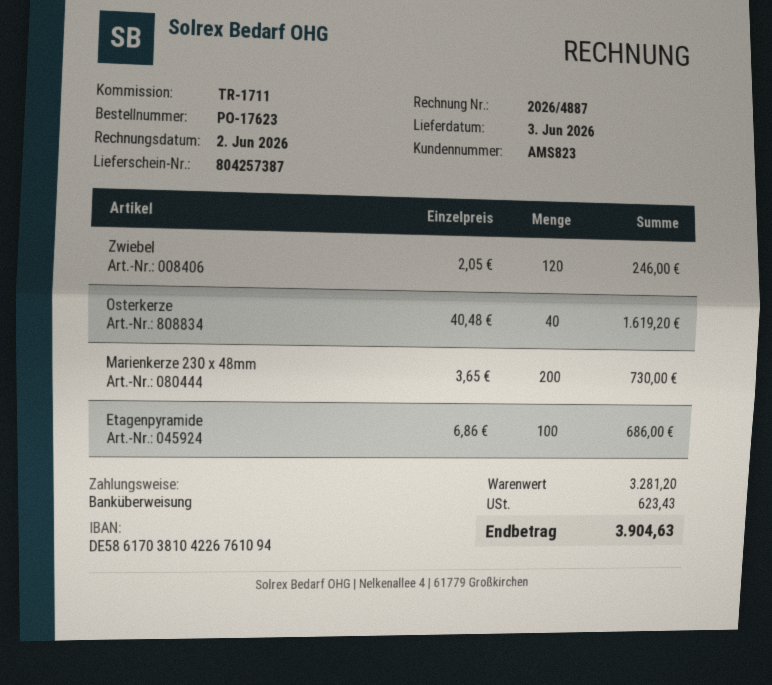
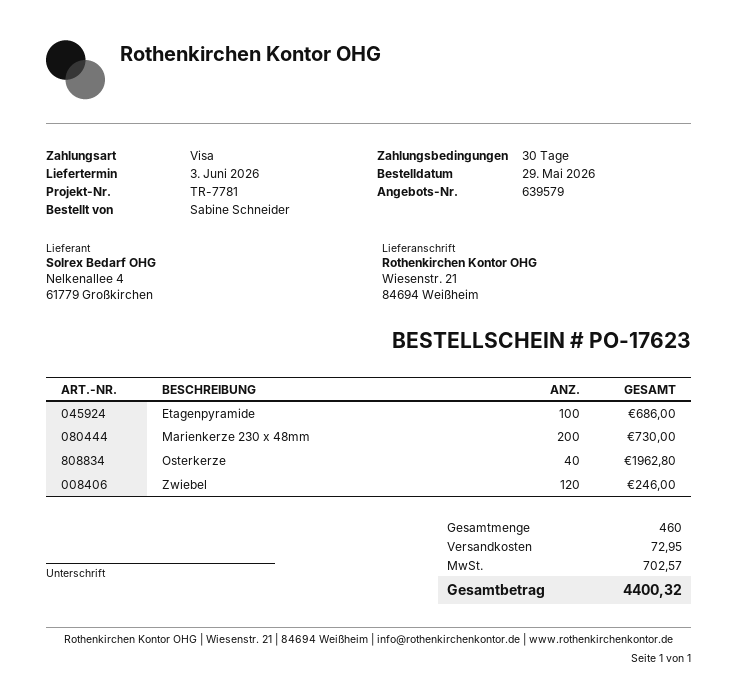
reference: TR-1711 -> TR-7781
payment method: bank transfer -> Visa
Osterkerze: 40 for 1619.20 -> 40 for 1962.80
shipping: none -> 72.95
tax: 623.43 -> 702.57
total: 3904.63 -> 4400.32

